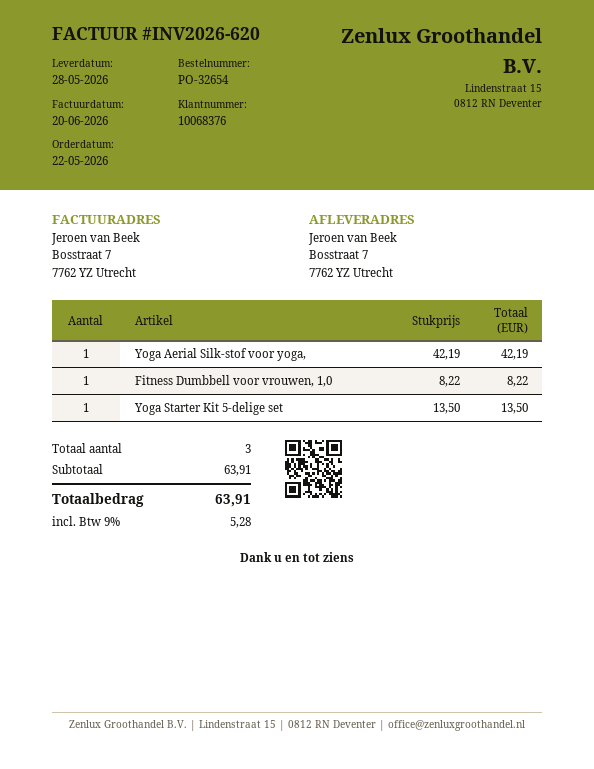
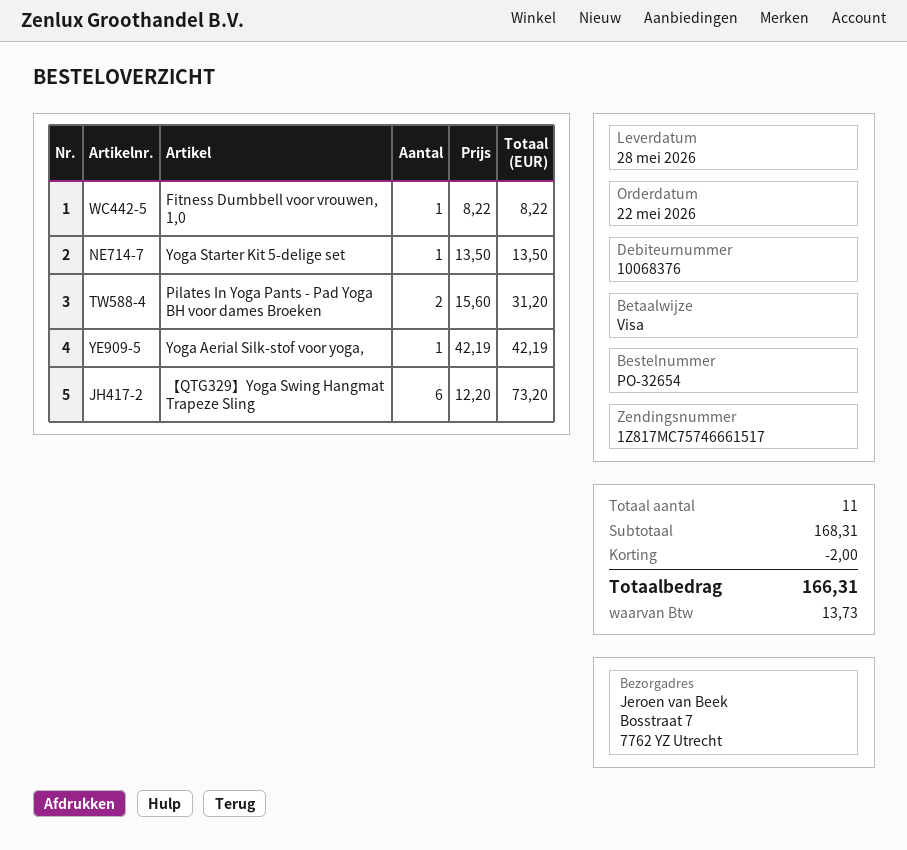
Pilates In Yoga Pants - Pad Yoga BH voor dames Broeken: none -> 2 x 15.60 = 31.20
【QTG329】Yoga Swing Hangmat Trapeze Sling: none -> 6 x 12.20 = 73.20
total quantity: 3 -> 11
subtotal: 63.91 -> 168.31
discount: none -> 2.00
tax: 5.28 -> 13.73
total: 63.91 -> 166.31

